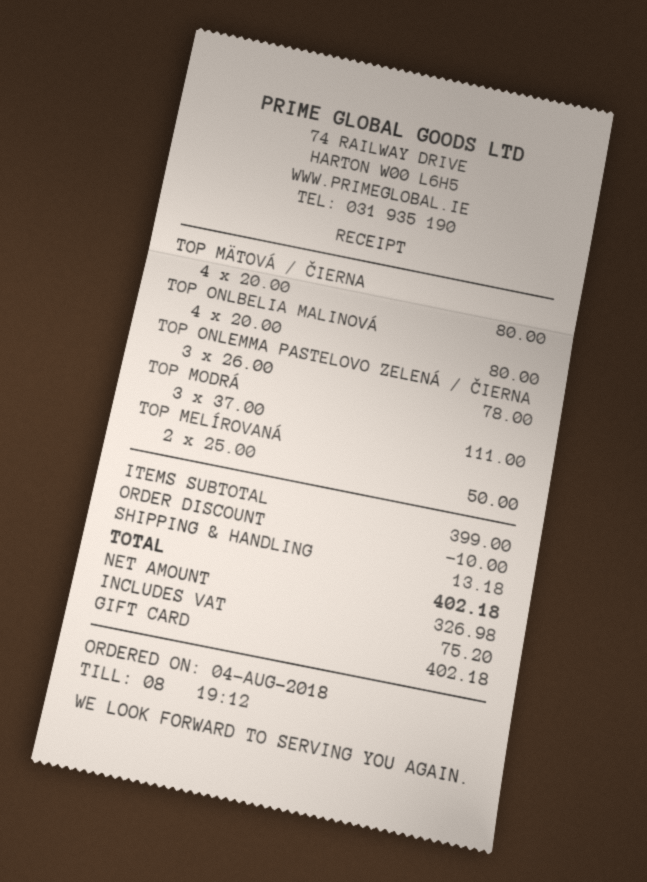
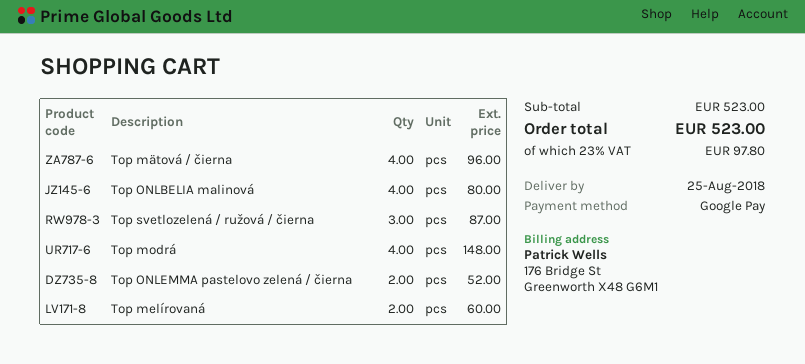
payment method: gift card -> Google Pay
TOP MÄTOVÁ / ČIERNA: 4 for 80.00 -> 4 for 96.00
TOP ONLEMMA PASTELOVO ZELENÁ / ČIERNA: 3 for 78.00 -> 2 for 52.00
TOP MODRÁ: 3 for 111.00 -> 4 for 148.00
TOP MELÍROVANÁ: 2 for 50.00 -> 2 for 60.00
Top svetlozelená / ružová / čierna: none -> 3 for 87.00
subtotal: 399.00 -> 523.00
discount: 10.00 -> none
shipping: 13.18 -> none
tax: 75.20 -> 97.80
total: 402.18 -> 523.00

